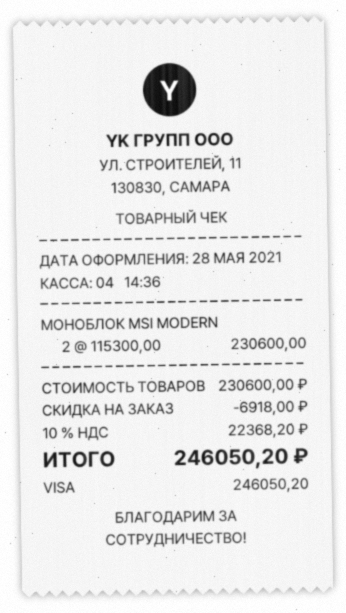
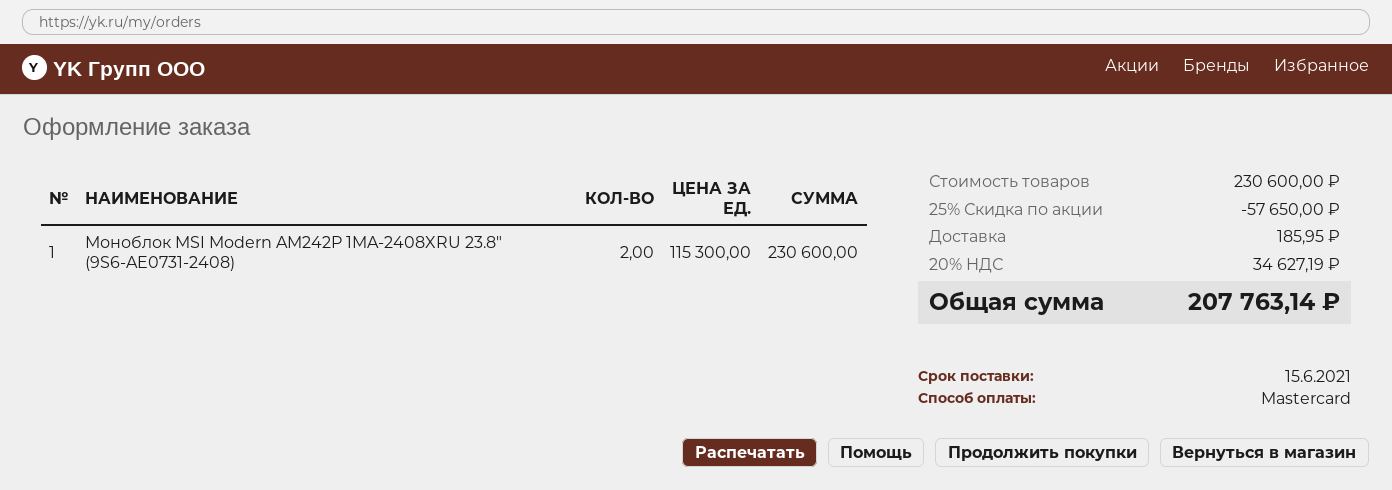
payment method: Visa -> Mastercard
discount: 6918.00 -> 57650.00
shipping: none -> 185.95
tax: 10% = 22368.20 -> 20% = 34627.19
total: 246050.20 -> 207763.14

